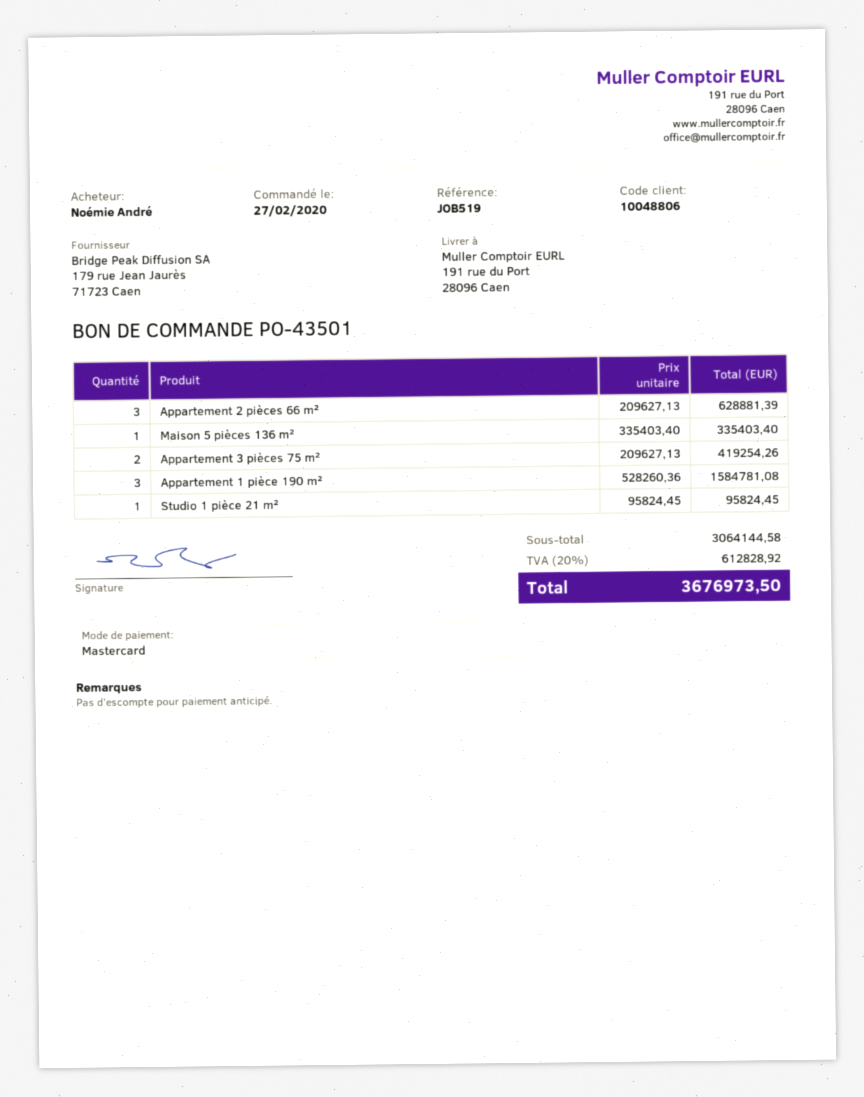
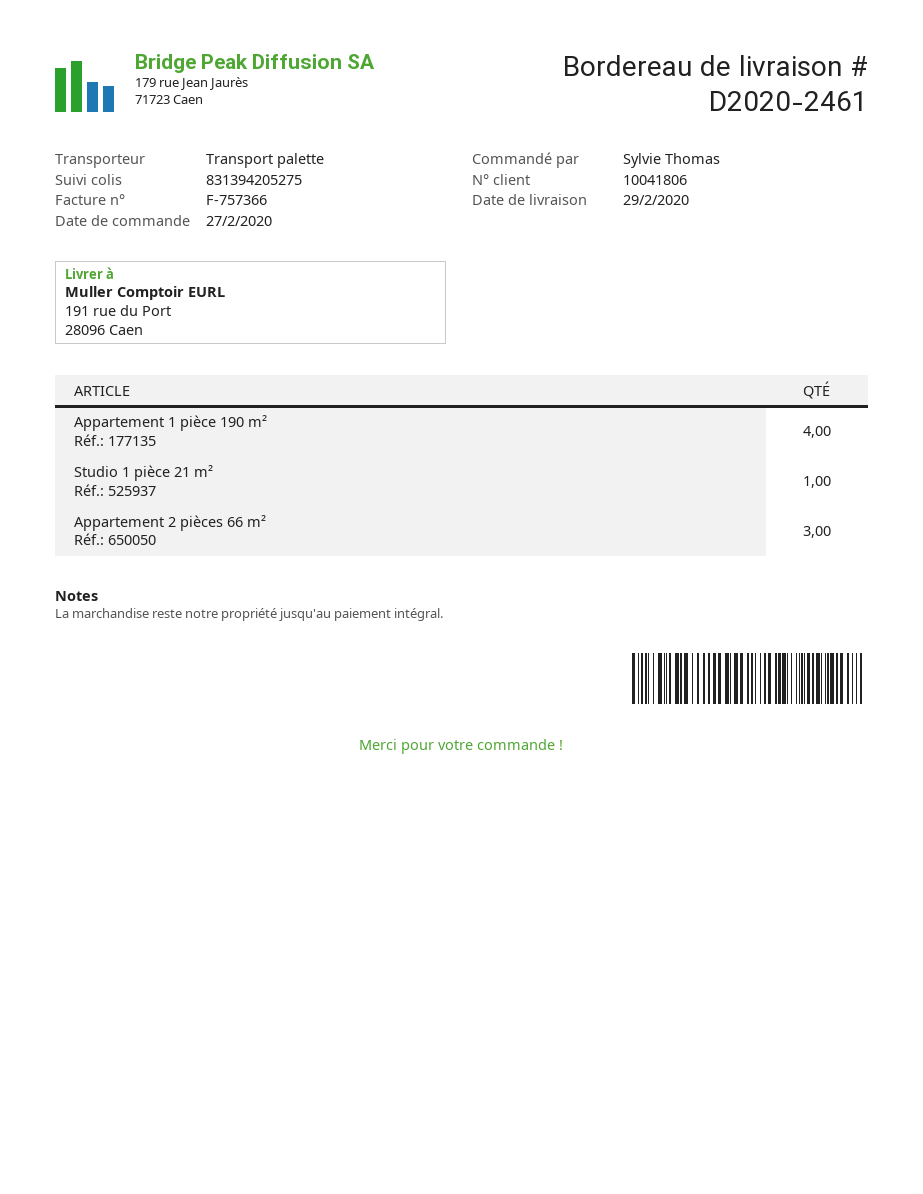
customer number: 10048806 -> 10041806
ordered by: Noémie André -> Sylvie Thomas
Maison 5 pièces 136 m²: 1 -> none
Appartement 3 pièces 75 m²: 2 -> none
Appartement 1 pièce 190 m²: 3 -> 4

